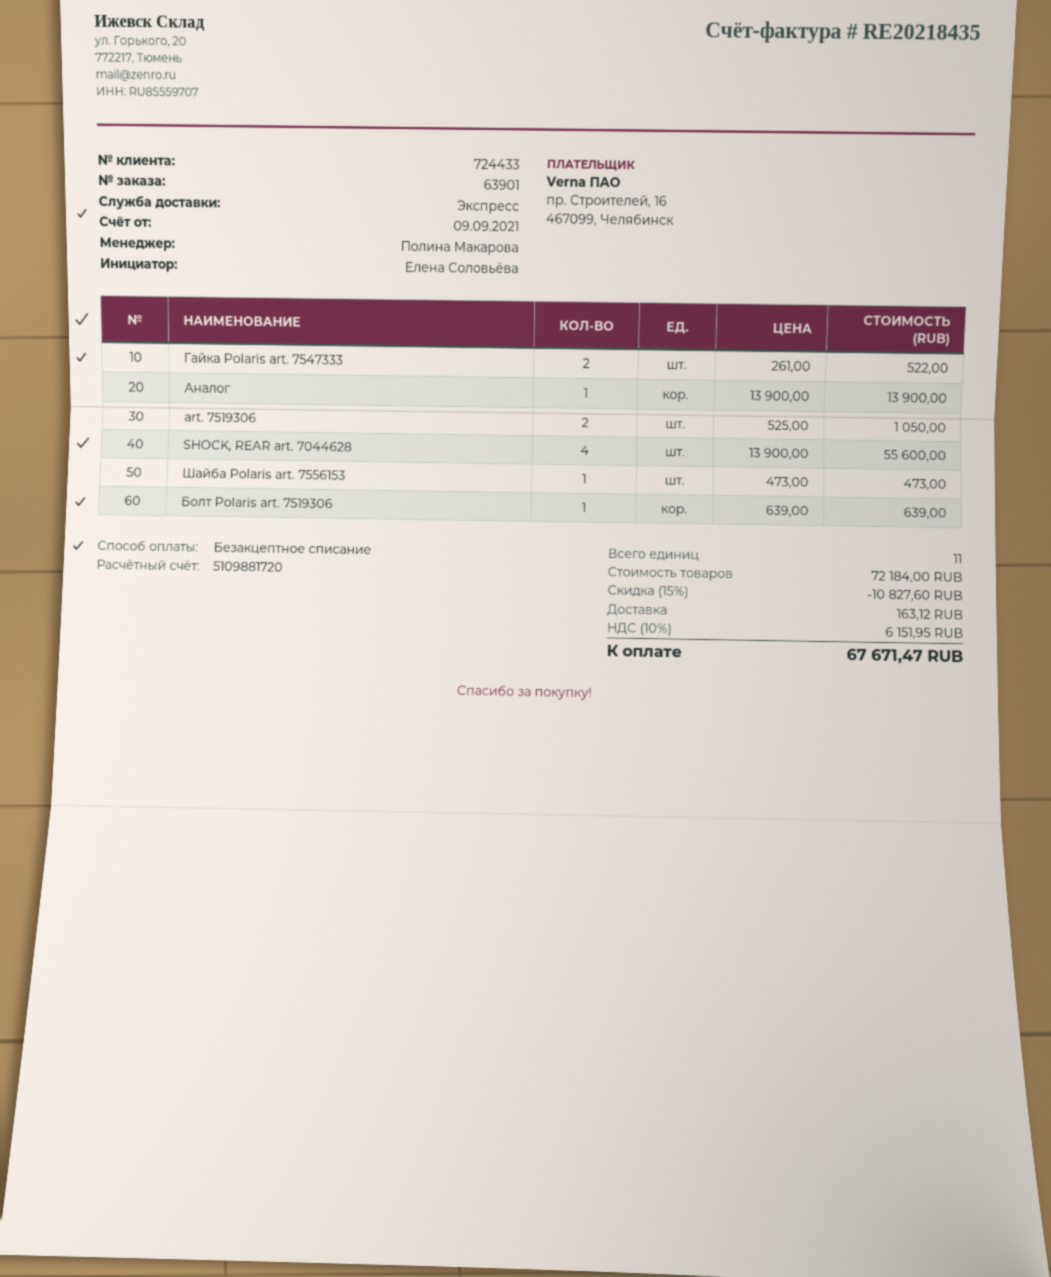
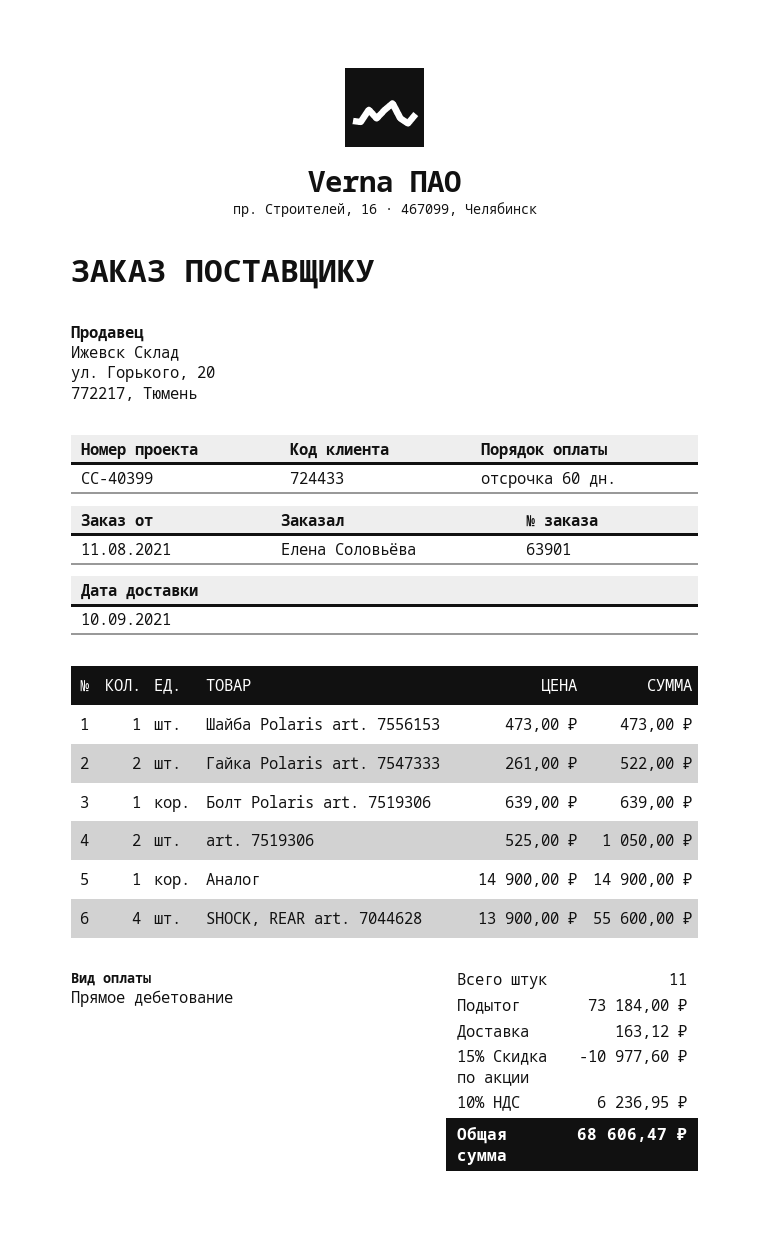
Аналог: 1 x 13900.00 = 13900.00 -> 1 x 14900.00 = 14900.00
subtotal: 72184.00 -> 73184.00
discount: 15% = 10827.60 -> 15% = 10977.60
tax: 10% = 6151.95 -> 10% = 6236.95
total: 67671.47 -> 68606.47

